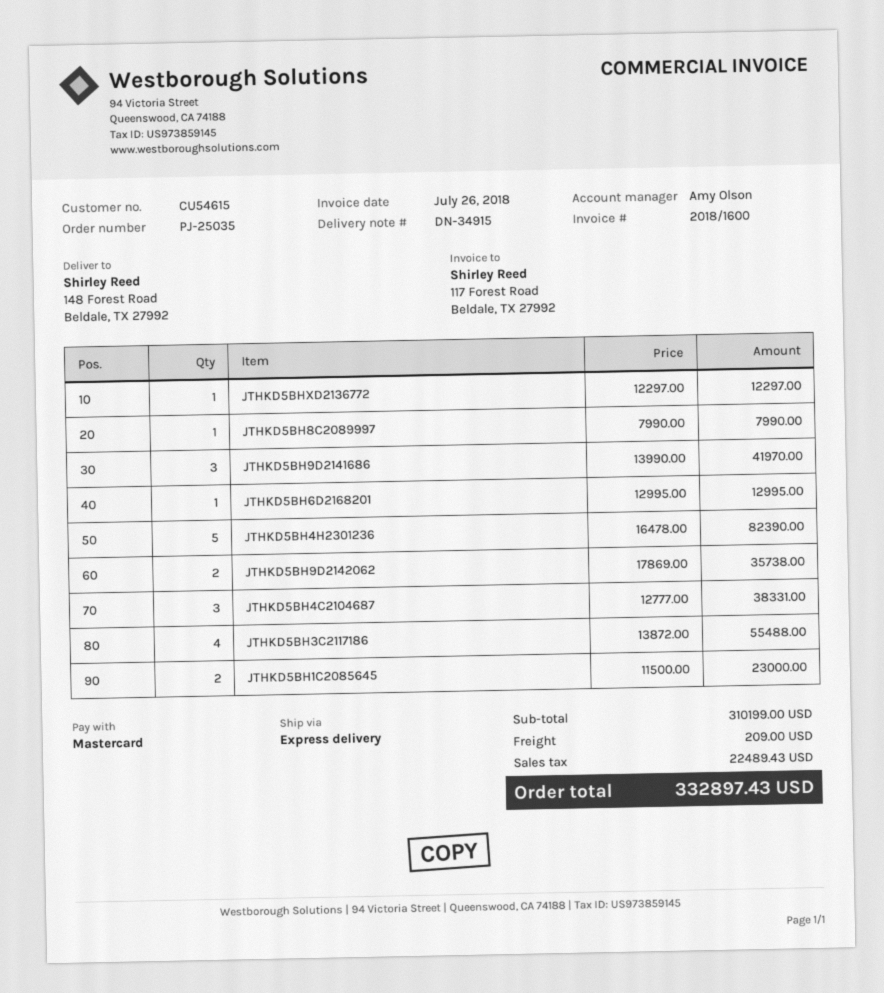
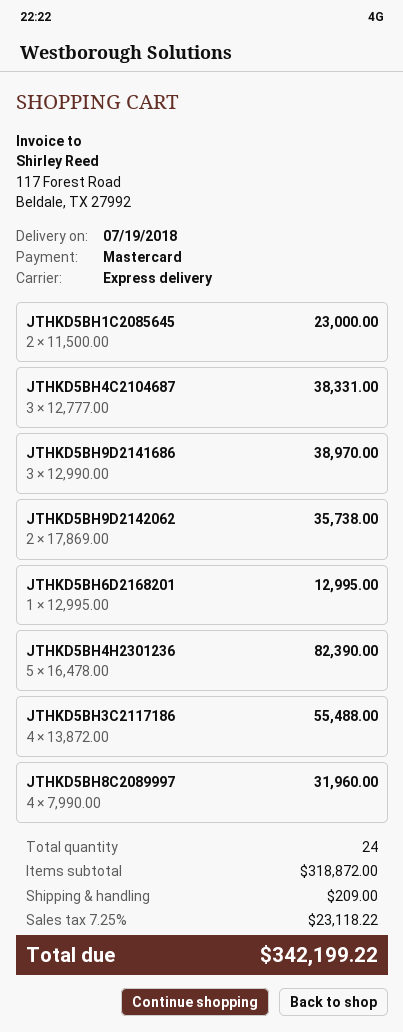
JTHKD5BHXD2136772: 1 x 12297.00 = 12297.00 -> none
JTHKD5BH8C2089997: 1 x 7990.00 = 7990.00 -> 4 x 7990.00 = 31960.00
JTHKD5BH9D2141686: 3 x 13990.00 = 41970.00 -> 3 x 12990.00 = 38970.00
subtotal: 310199.00 -> 318872.00
tax: 22489.43 -> 23118.22
total: 332897.43 -> 342199.22

